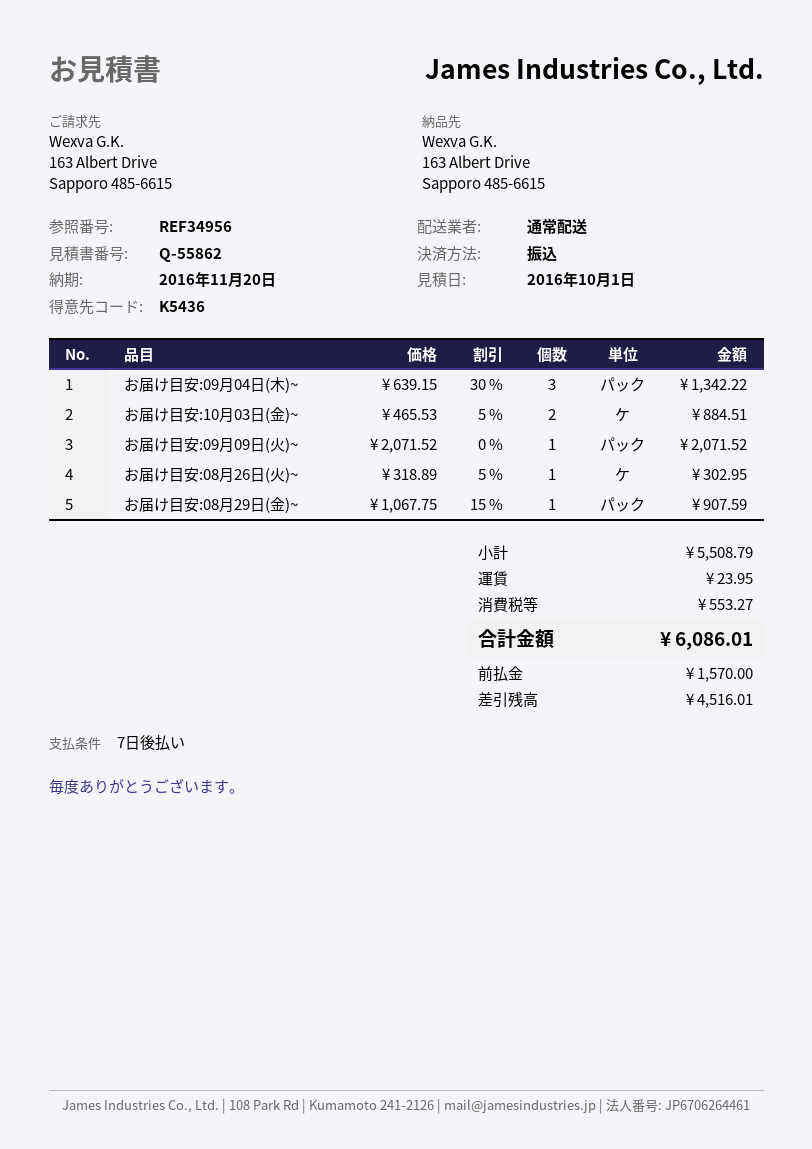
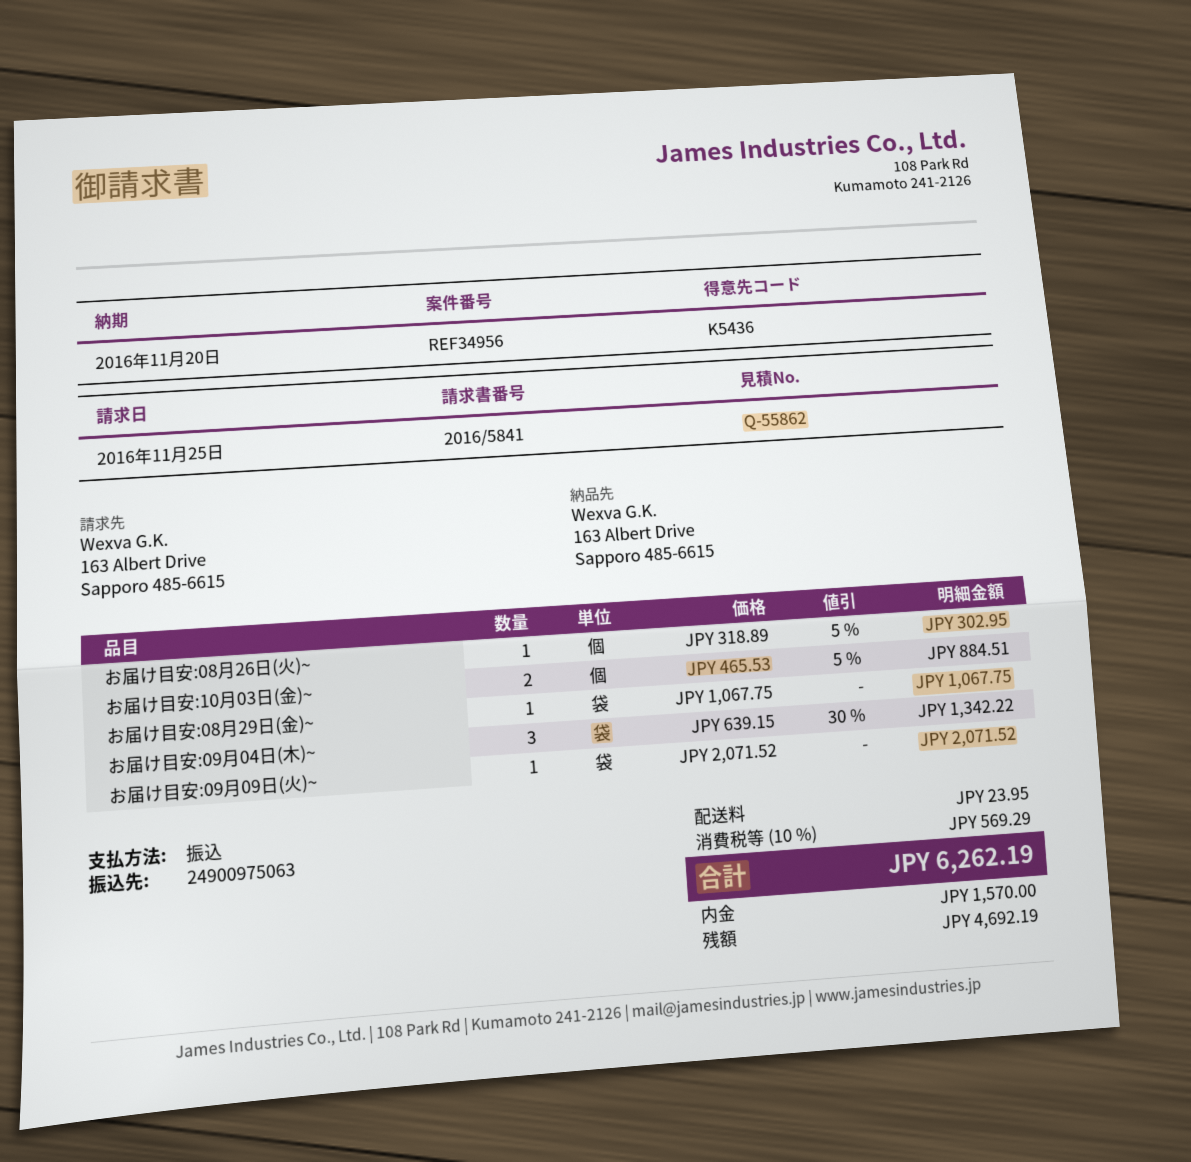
お届け目安:08月29日(金)~: 1 x 1067.75 - 15% = 907.59 -> 1 x 1067.75 = 1067.75
tax: 553.27 -> 569.29
total: 6086.01 -> 6262.19
balance: 4516.01 -> 4692.19

